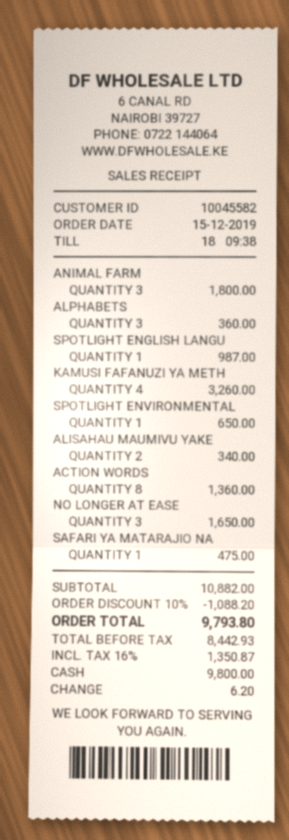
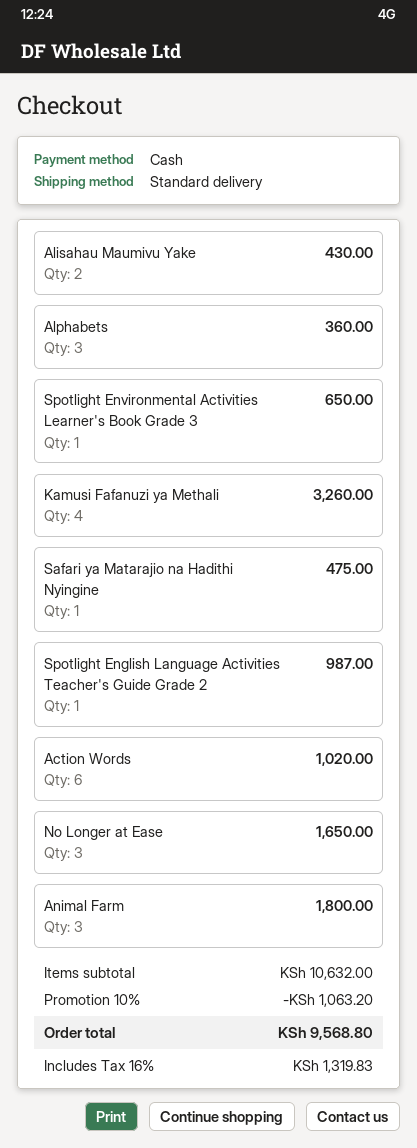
ALISAHAU MAUMIVU YAKE: 2 for 340.00 -> 2 for 430.00
ACTION WORDS: 8 for 1360.00 -> 6 for 1020.00
subtotal: 10882.00 -> 10632.00
discount: 10% = 1088.20 -> 10% = 1063.20
tax: 16% = 1350.87 -> 16% = 1319.83
total: 9793.80 -> 9568.80

